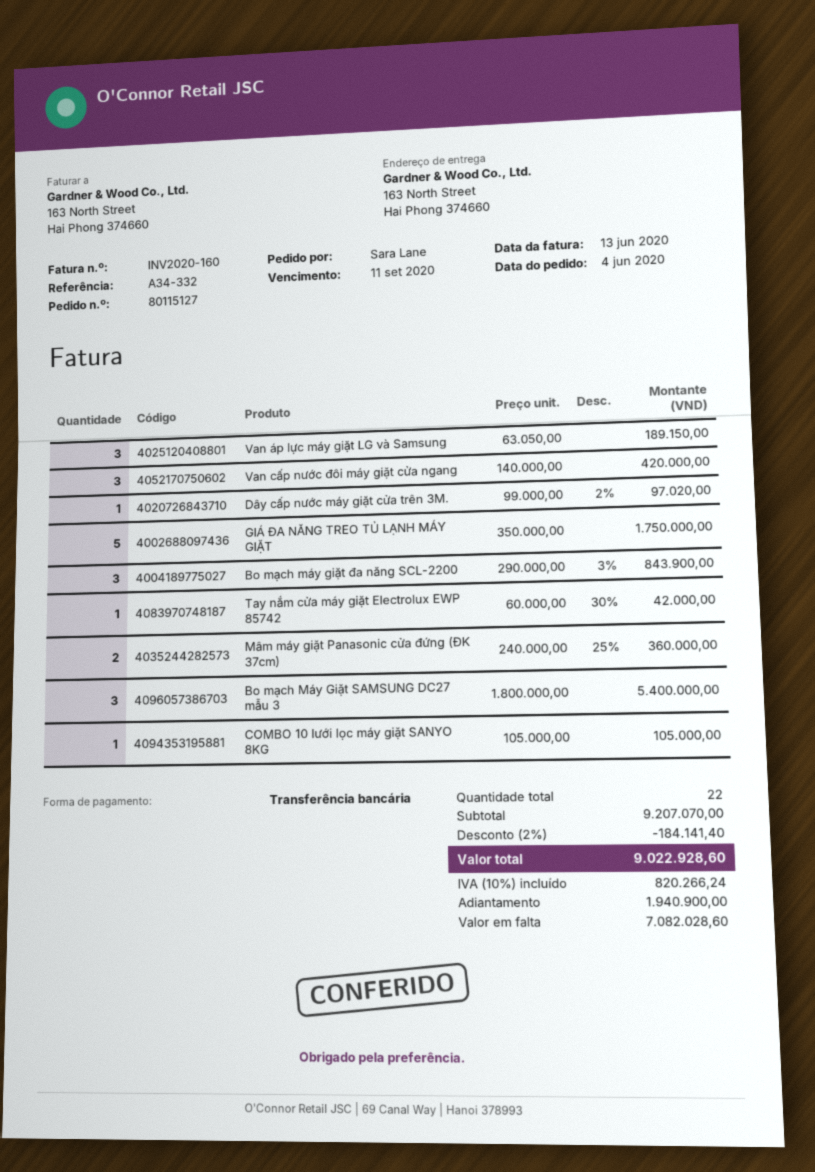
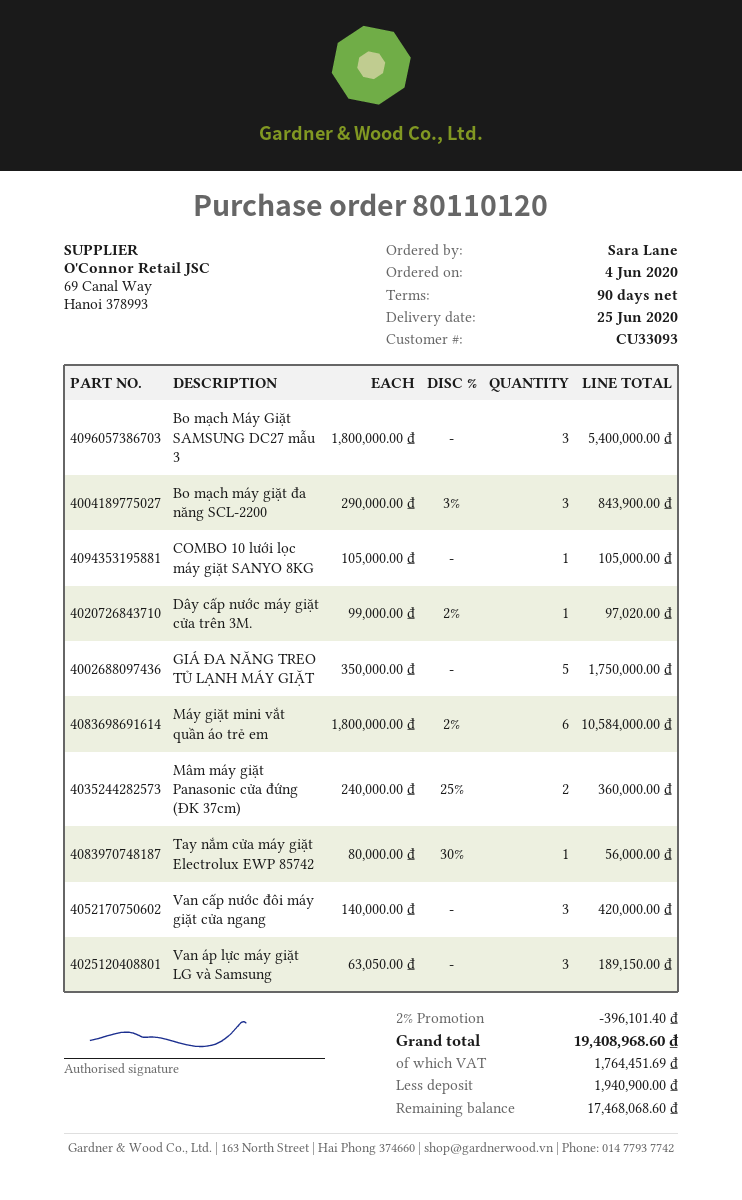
order number: 80115127 -> 80110120
Tay nắm cửa máy giặt Electrolux EWP 85742: 1 x 60000.00 - 30% = 42000.00 -> 1 x 80000.00 - 30% = 56000.00
Máy giặt mini vắt quần áo trẻ em: none -> 6 x 1800000.00 - 2% = 10584000.00
discount: 2% = 184141.40 -> 2% = 396101.40
tax: 820266.24 -> 1764451.69
total: 9022928.60 -> 19408968.60
balance: 7082028.60 -> 17468068.60

